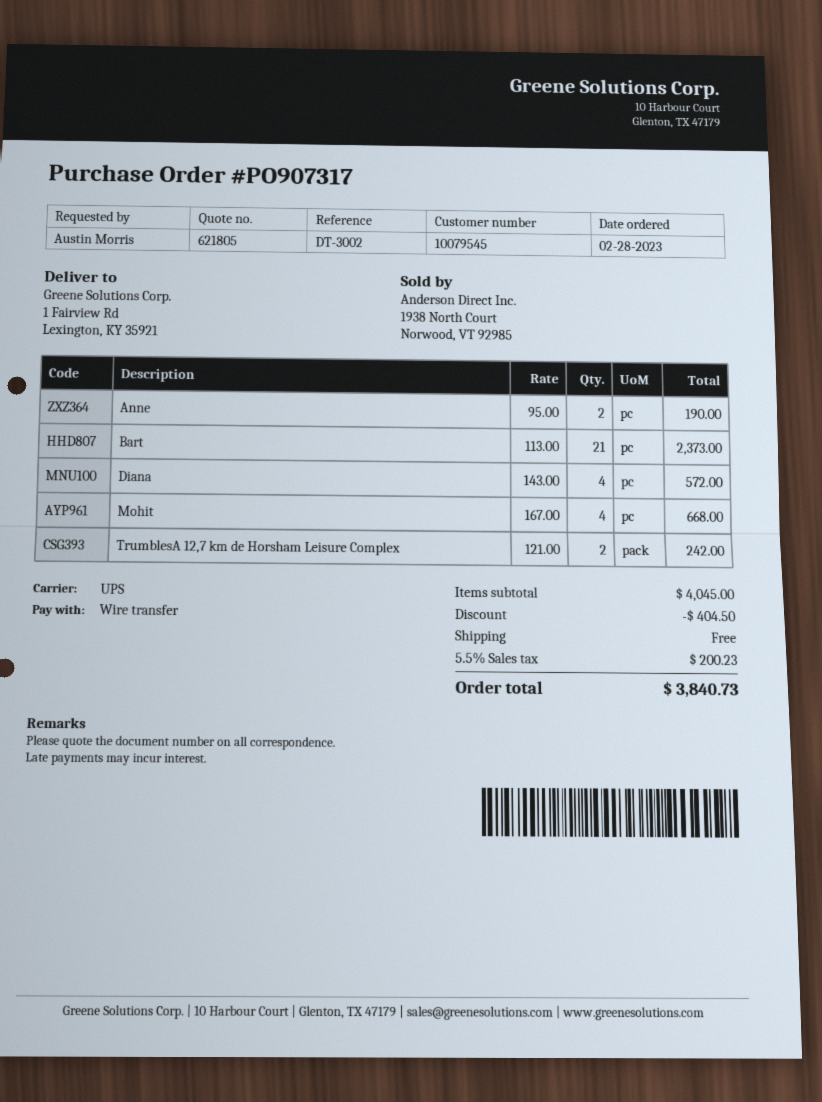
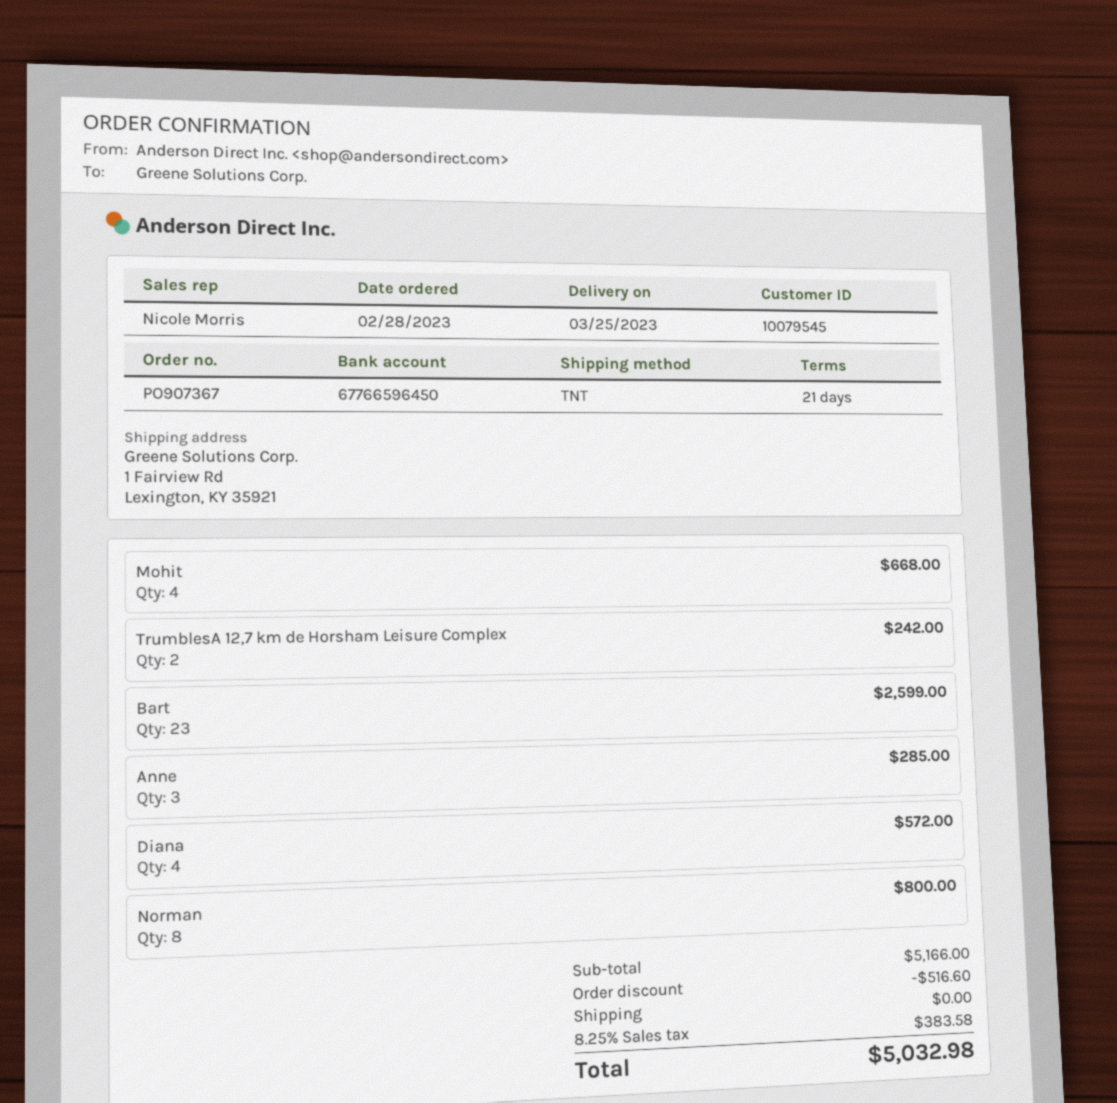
order number: PO907317 -> PO907367
shipping method: UPS -> TNT
Anne: 2 for 190.00 -> 3 for 285.00
Bart: 21 for 2373.00 -> 23 for 2599.00
Norman: none -> 8 for 800.00
subtotal: 4045.00 -> 5166.00
discount: 404.50 -> 516.60
tax: 5.5% = 200.23 -> 8.25% = 383.58
total: 3840.73 -> 5032.98

